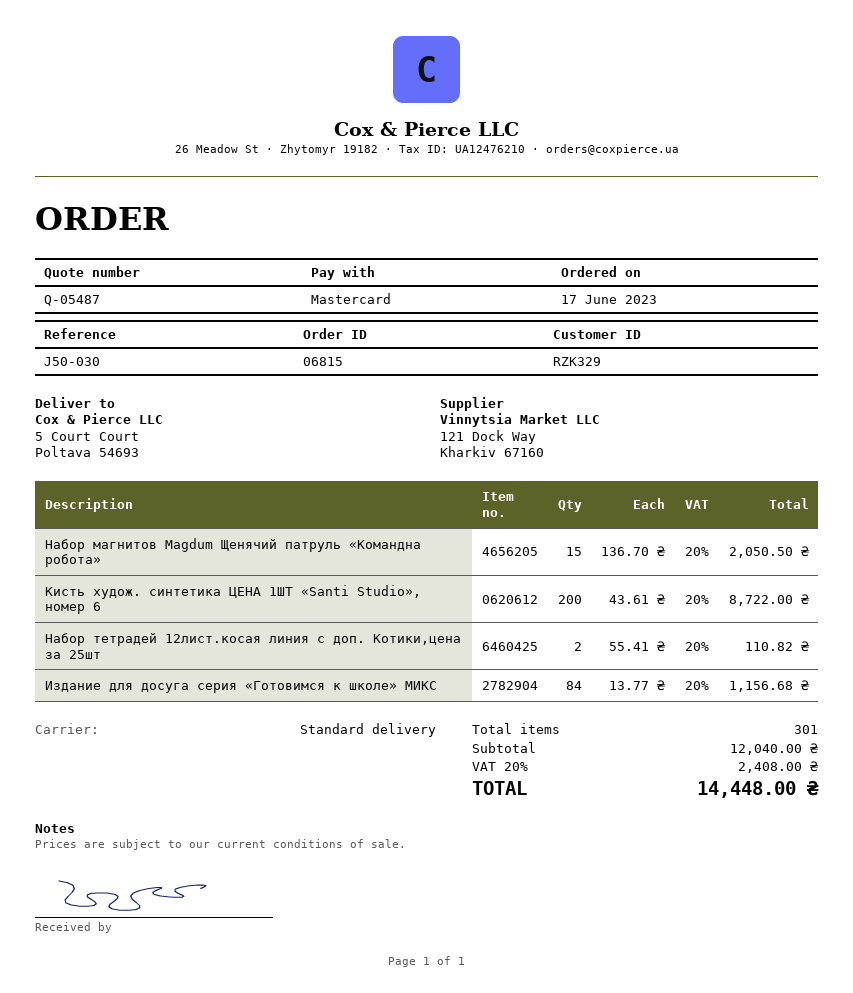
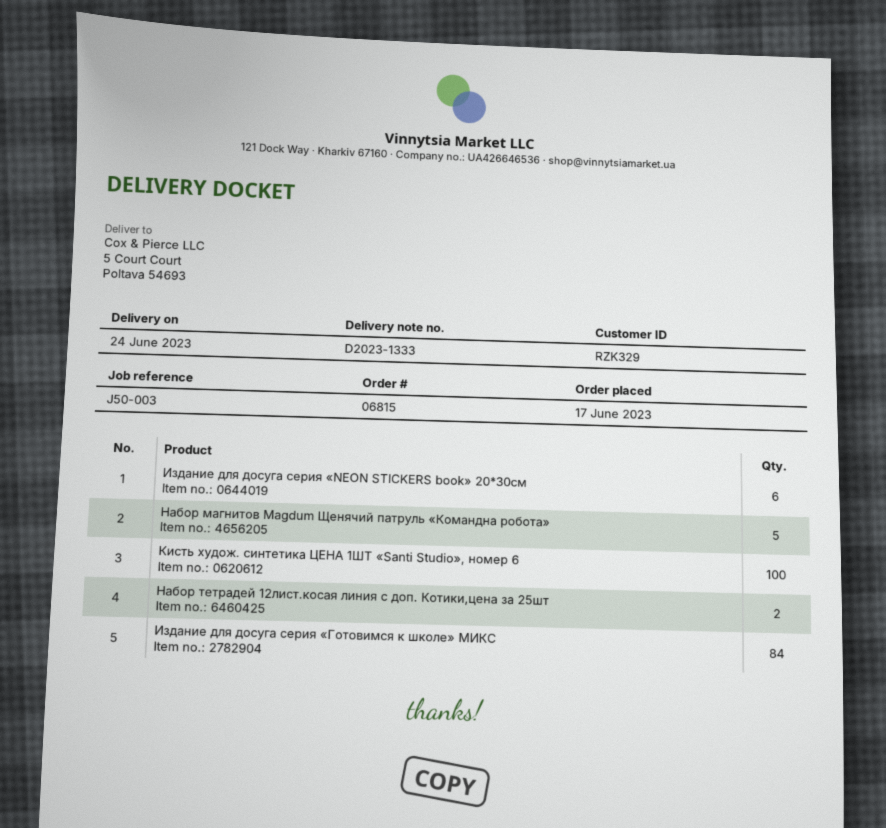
reference: J50-030 -> J50-003
Набор магнитов Magdum Щенячий патруль «Командна робота»: 15 -> 5
Кисть худож. синтетика ЦЕНА 1ШТ «Santi Studio», номер 6: 200 -> 100
Издание для досуга серия «NEON STICKERS book» 20*30см: none -> 6

